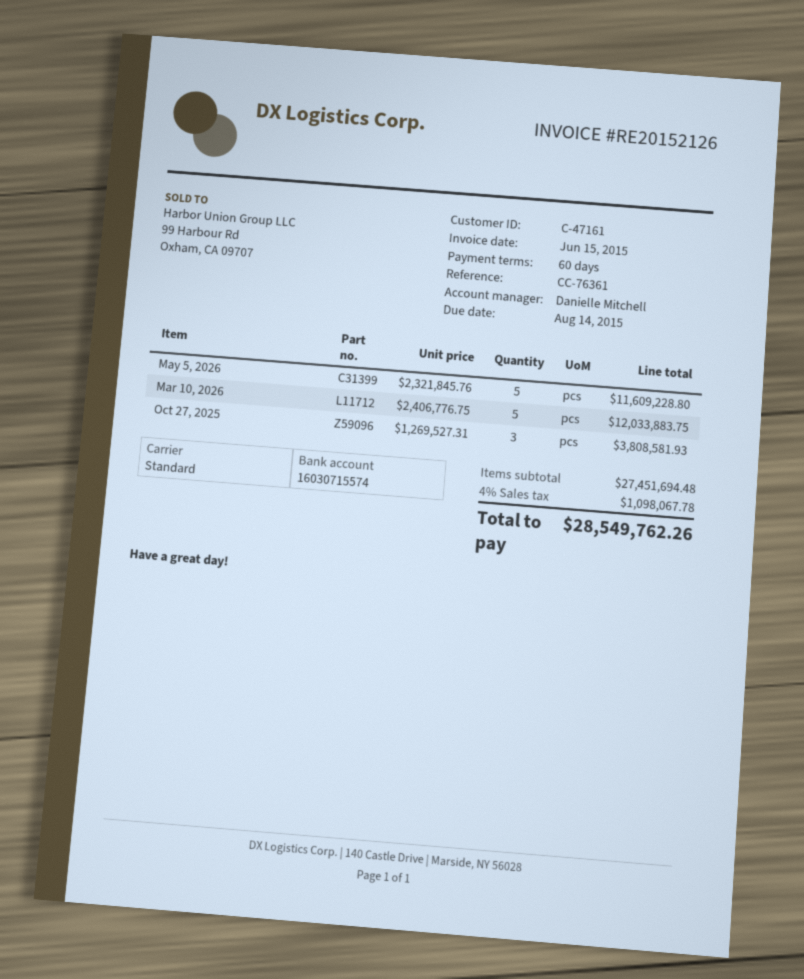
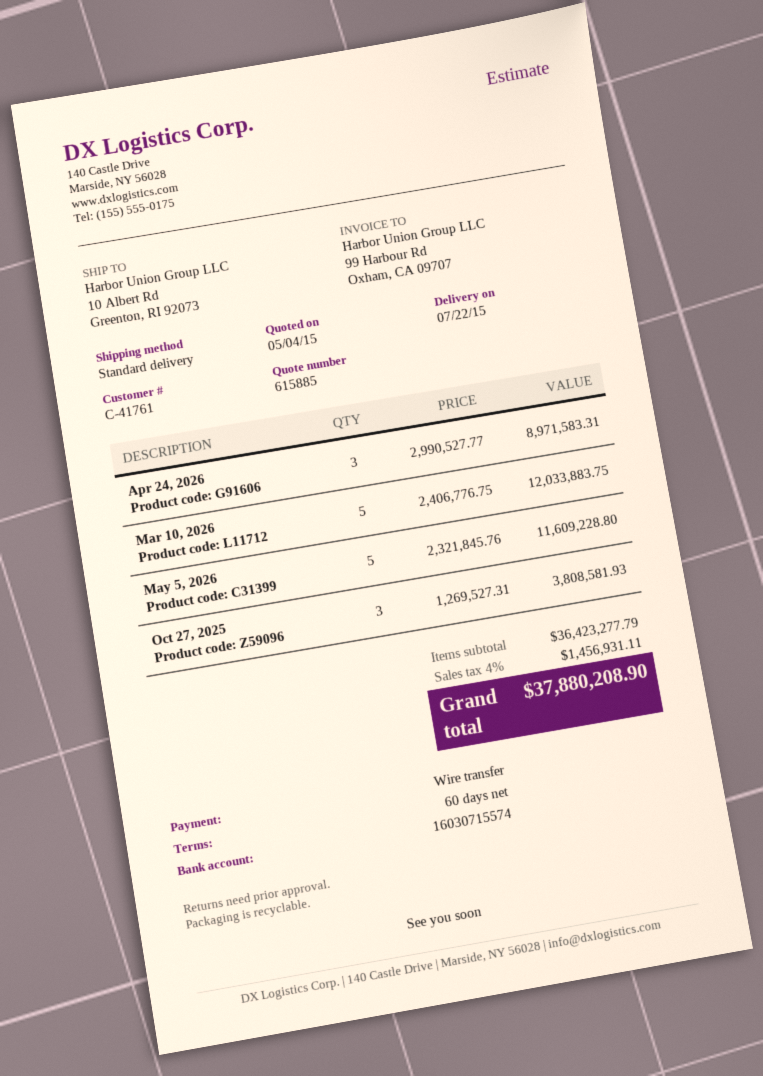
customer number: C-47161 -> C-41761
Apr 24, 2026: none -> 3 x 2990527.77 = 8971583.31
subtotal: 27451694.48 -> 36423277.79
tax: 4% = 1098067.78 -> 4% = 1456931.11
total: 28549762.26 -> 37880208.90

